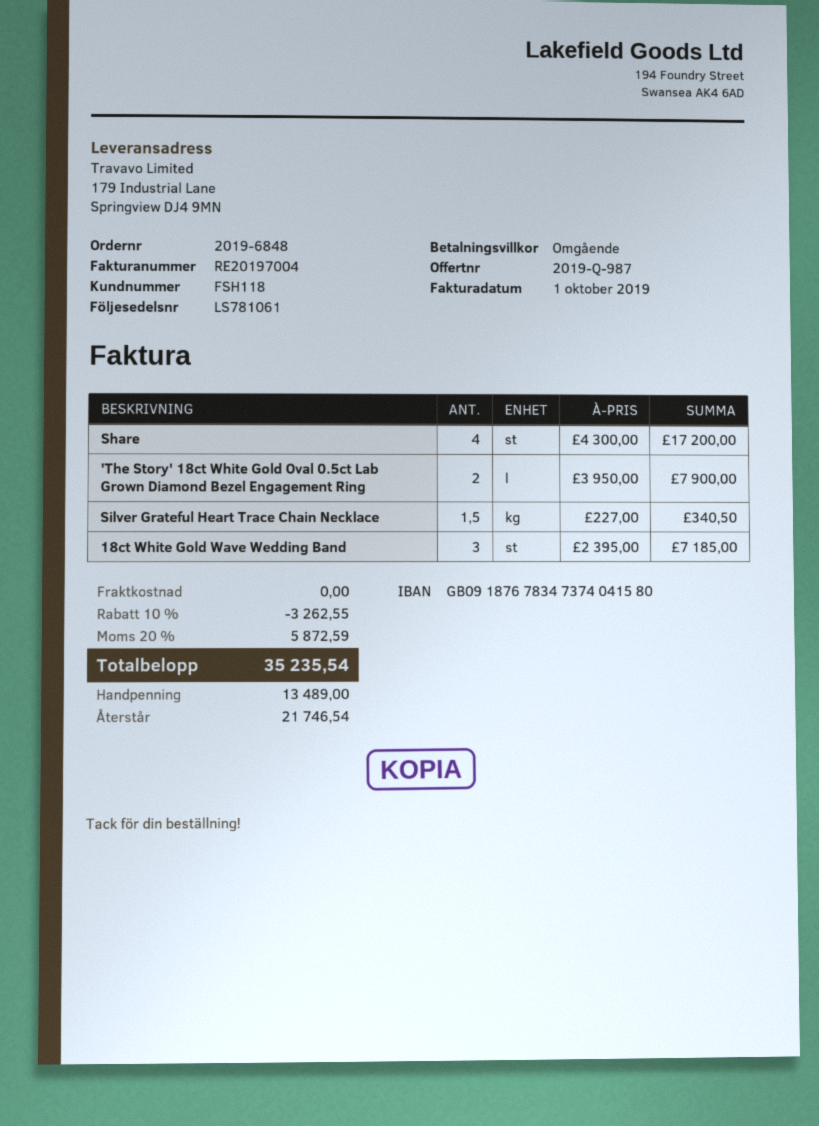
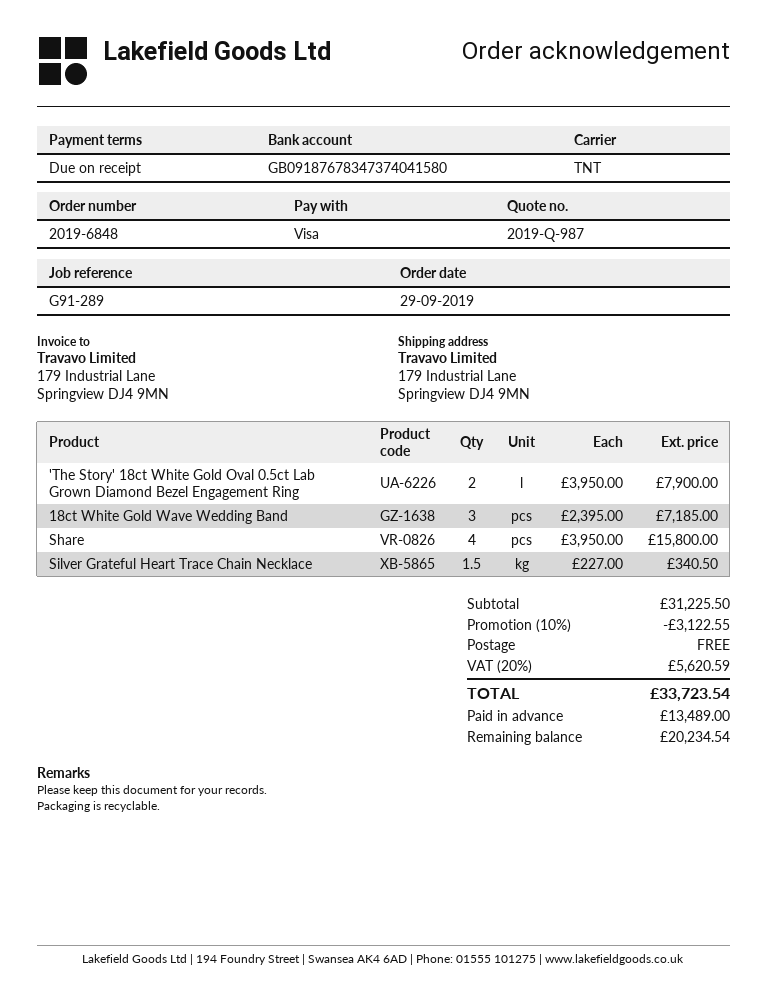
Share: 4 x 4300.00 = 17200.00 -> 4 x 3950.00 = 15800.00
discount: 10% = 3262.55 -> 10% = 3122.55
tax: 20% = 5872.59 -> 20% = 5620.59
total: 35235.54 -> 33723.54
balance: 21746.54 -> 20234.54

